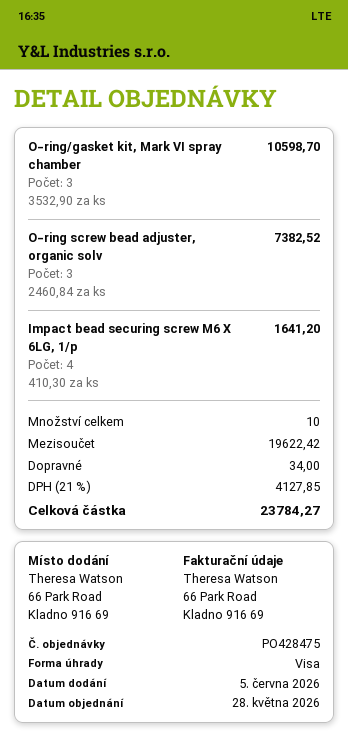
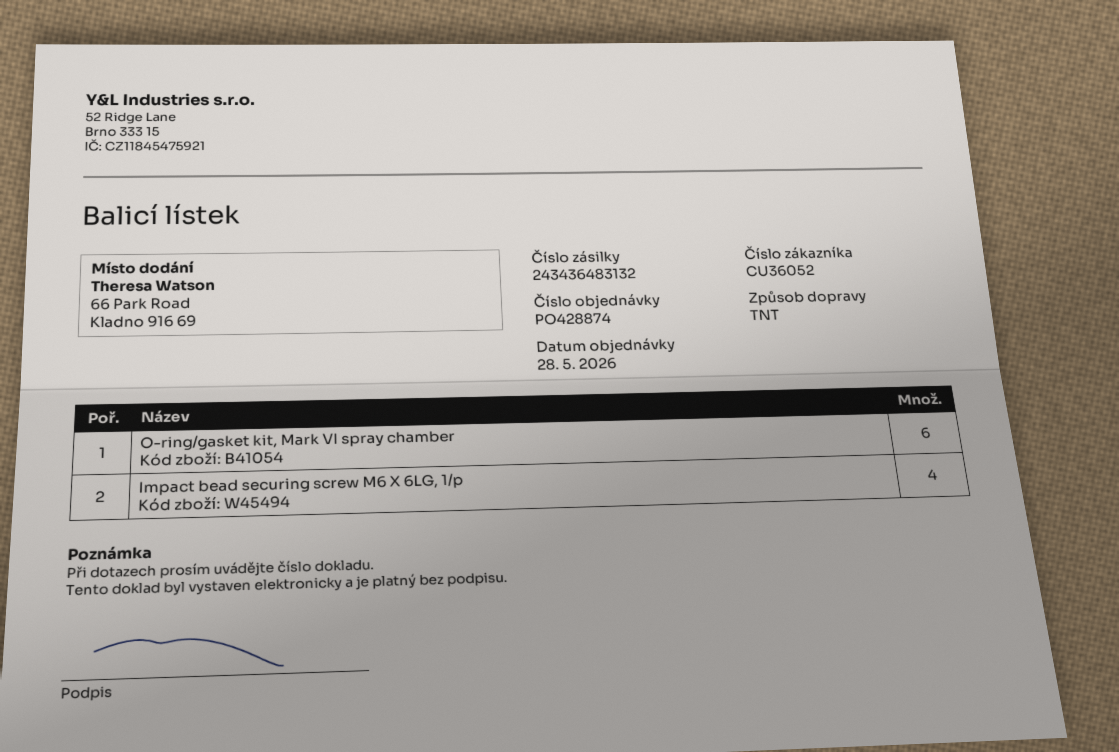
order number: PO428475 -> PO428874
O-ring/gasket kit, Mark VI spray chamber: 3 -> 6
O-ring screw bead adjuster, organic solv: 3 -> none

